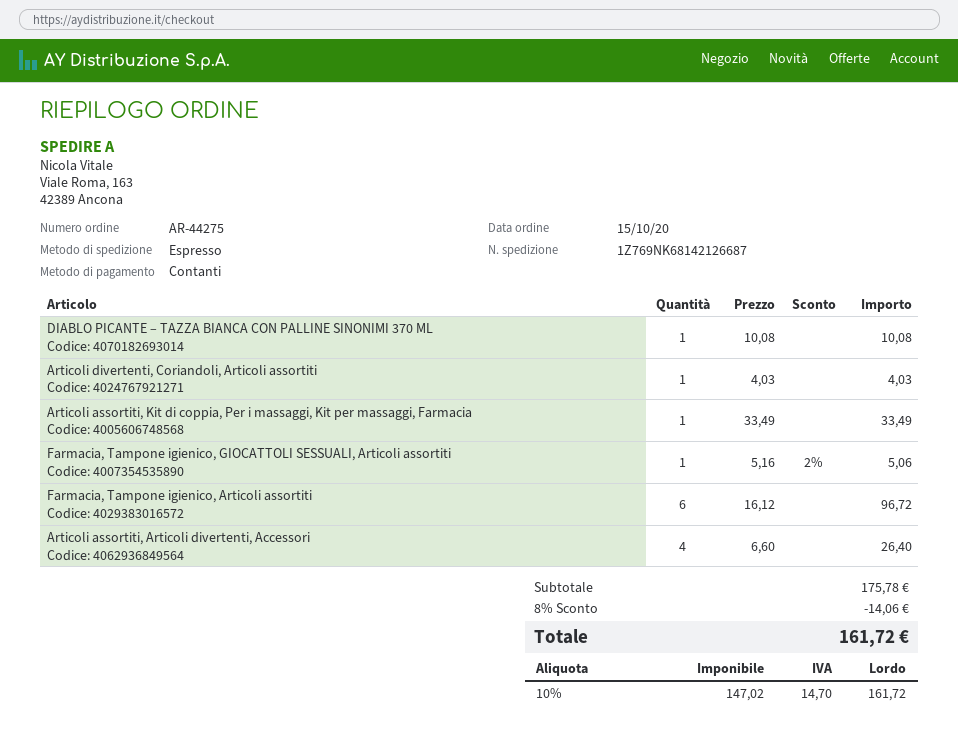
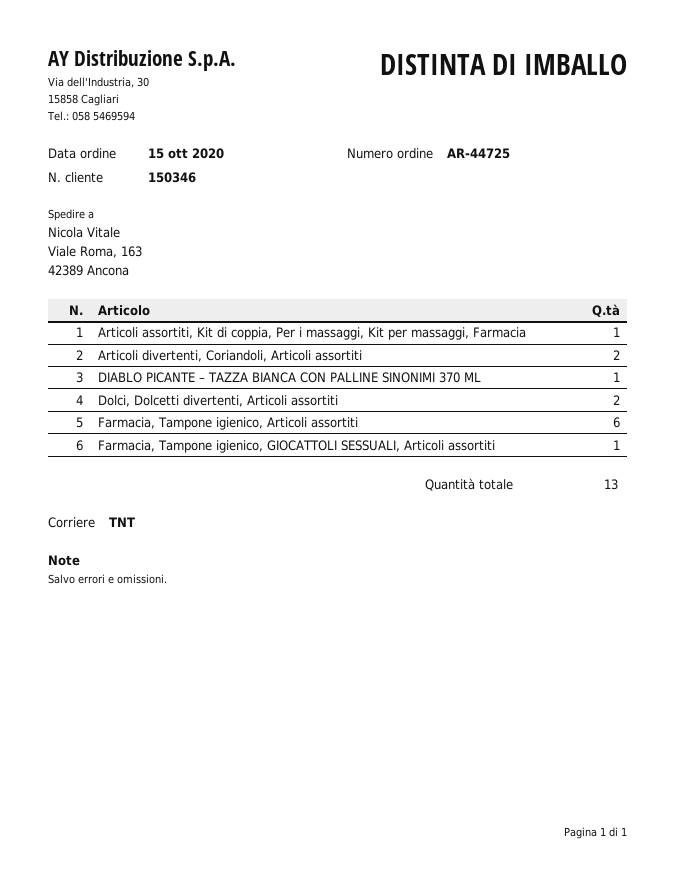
order number: AR-44275 -> AR-44725
shipping method: express -> TNT
Articoli divertenti, Coriandoli, Articoli assortiti: 1 -> 2
Articoli assortiti, Articoli divertenti, Accessori: 4 -> none
Dolci, Dolcetti divertenti, Articoli assortiti: none -> 2

